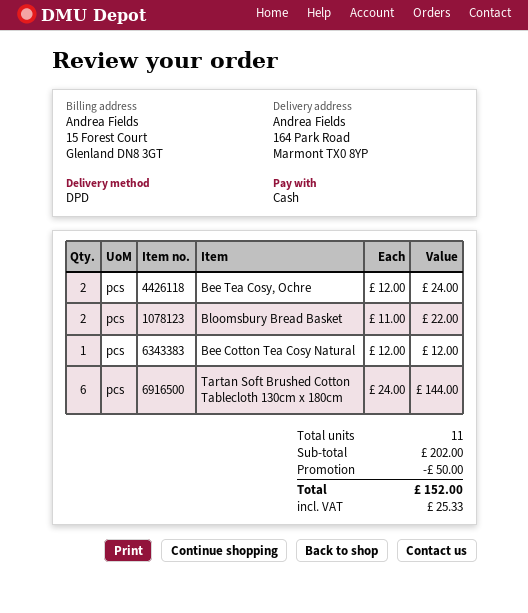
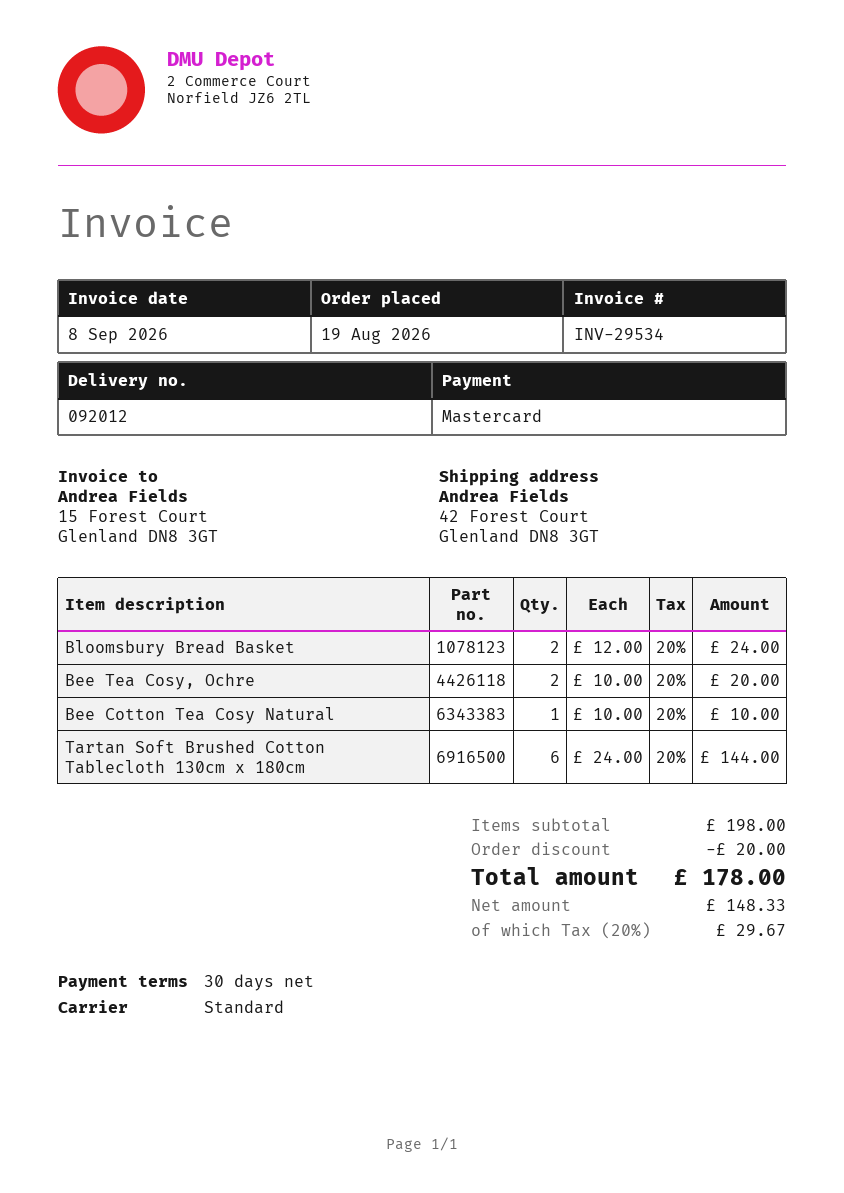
payment method: cash -> Mastercard
shipping method: DPD -> standard
ship to: 164 Park Road, Marmont TX0 8YP -> 42 Forest Court, Glenland DN8 3GT
Bee Tea Cosy, Ochre: 2 x 12.00 = 24.00 -> 2 x 10.00 = 20.00
Bloomsbury Bread Basket: 2 x 11.00 = 22.00 -> 2 x 12.00 = 24.00
Bee Cotton Tea Cosy Natural: 1 x 12.00 = 12.00 -> 1 x 10.00 = 10.00
subtotal: 202.00 -> 198.00
discount: 50.00 -> 20.00
tax: 25.33 -> 29.67
total: 152.00 -> 178.00

